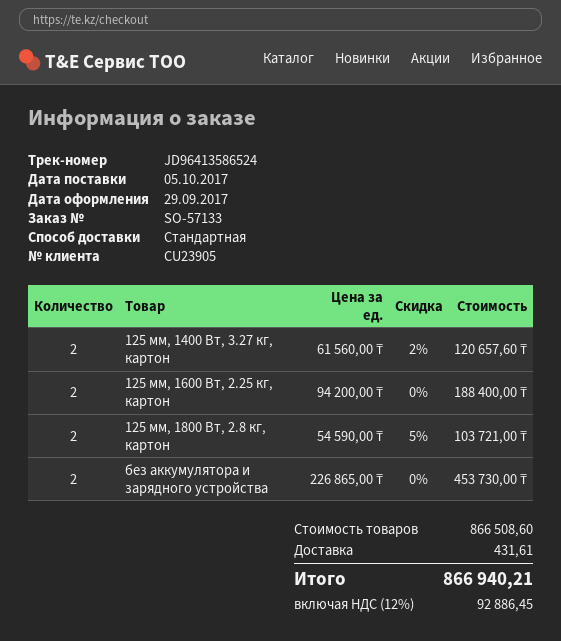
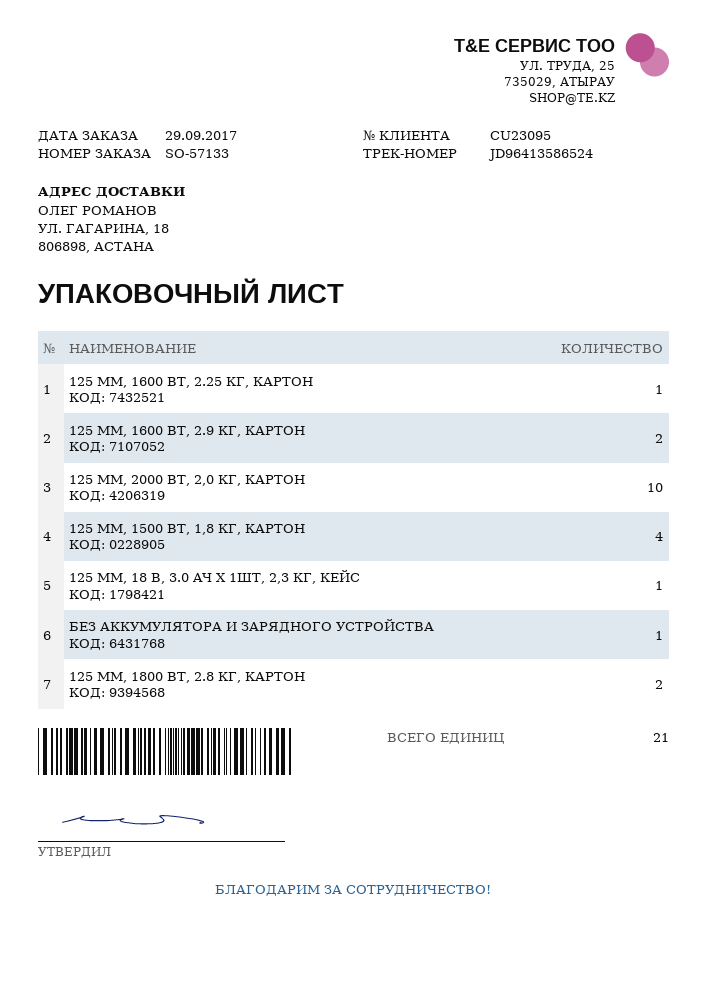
customer number: CU23905 -> CU23095
125 мм, 1400 Вт, 3.27 кг, картон: 2 -> none
125 мм, 1600 Вт, 2.25 кг, картон: 2 -> 1
без аккумулятора и зарядного устройства: 2 -> 1
125 ММ, 1600 ВТ, 2.9 КГ, КАРТОН: none -> 2
125 ММ, 2000 ВТ, 2,0 КГ, КАРТОН: none -> 10
125 ММ, 1500 ВТ, 1,8 КГ, КАРТОН: none -> 4
125 ММ, 18 В, 3.0 AЧ X 1ШТ, 2,3 КГ, КЕЙС: none -> 1

